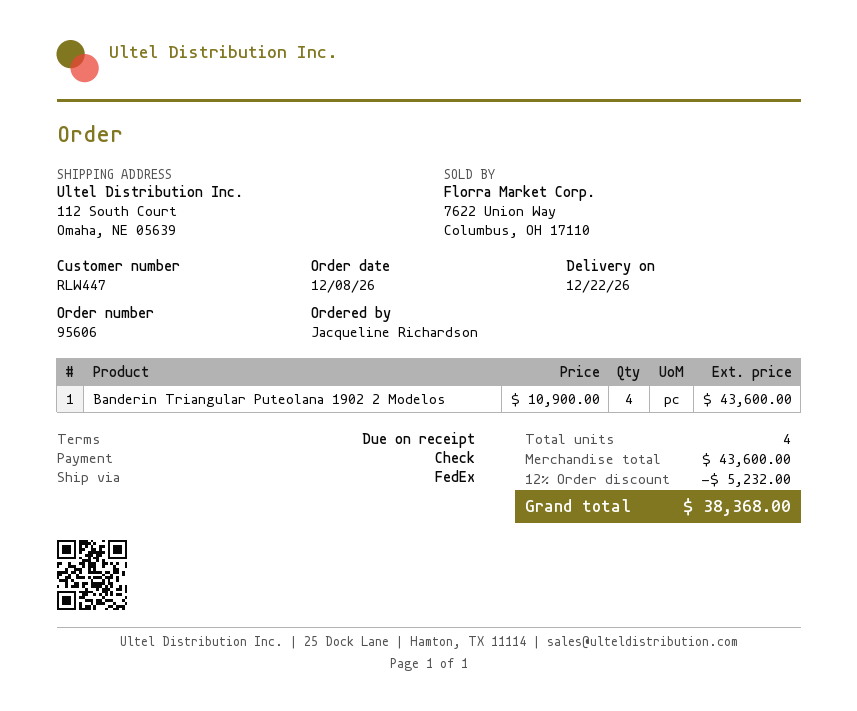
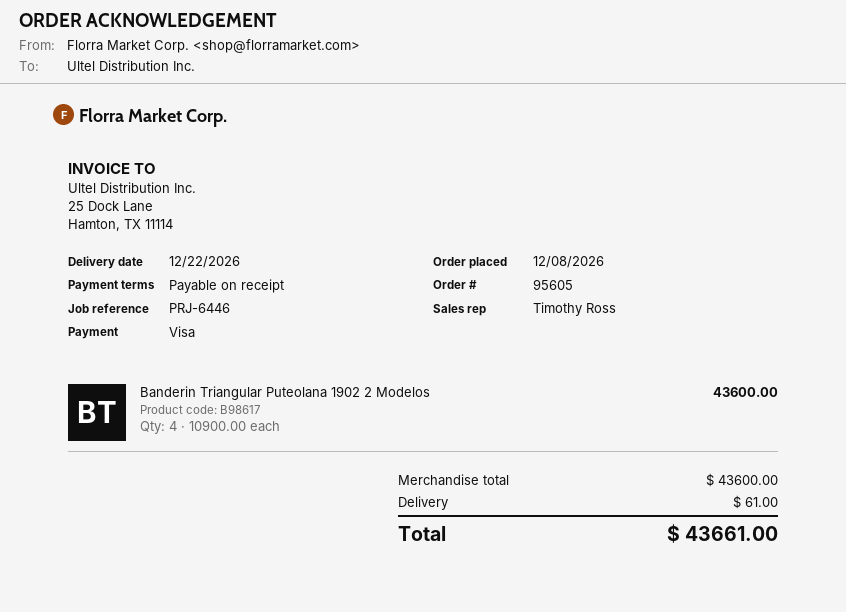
order number: 95606 -> 95605
payment method: cheque -> Visa
discount: 12% = 5232.00 -> none
shipping: none -> 61.00
total: 38368.00 -> 43661.00

